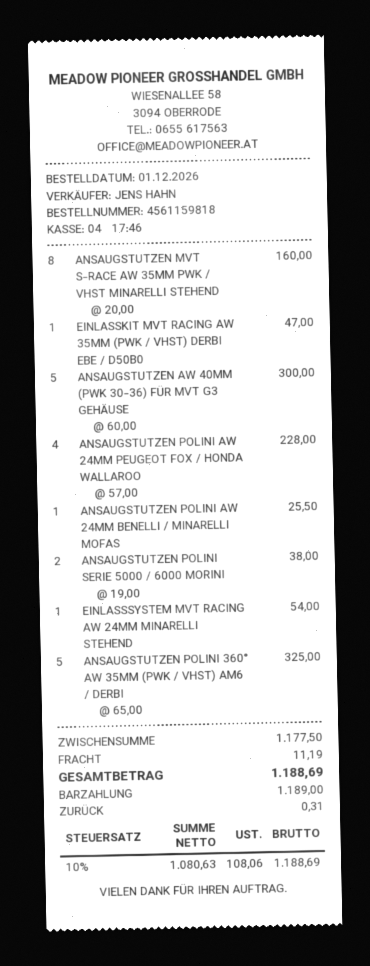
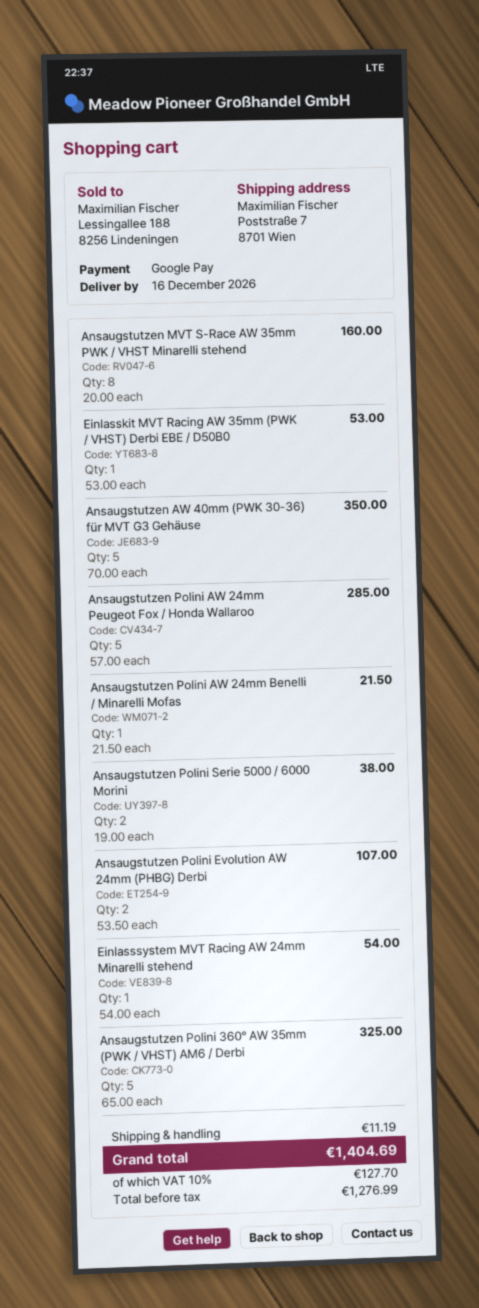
payment method: cash -> Google Pay
EINLASSKIT MVT RACING AW 35MM (PWK / VHST) DERBI EBE / D50B0: 1 x 47.00 = 47.00 -> 1 x 53.00 = 53.00
ANSAUGSTUTZEN AW 40MM (PWK 30-36) FÜR MVT G3 GEHÄUSE: 5 x 60.00 = 300.00 -> 5 x 70.00 = 350.00
ANSAUGSTUTZEN POLINI AW 24MM PEUGEOT FOX / HONDA WALLAROO: 4 x 57.00 = 228.00 -> 5 x 57.00 = 285.00
ANSAUGSTUTZEN POLINI AW 24MM BENELLI / MINARELLI MOFAS: 1 x 25.50 = 25.50 -> 1 x 21.50 = 21.50
Ansaugstutzen Polini Evolution AW 24mm (PHBG) Derbi: none -> 2 x 53.50 = 107.00
net: 1080.63 -> 1276.99
tax: 10% = 108.06 -> 10% = 127.70
total: 1188.69 -> 1404.69

